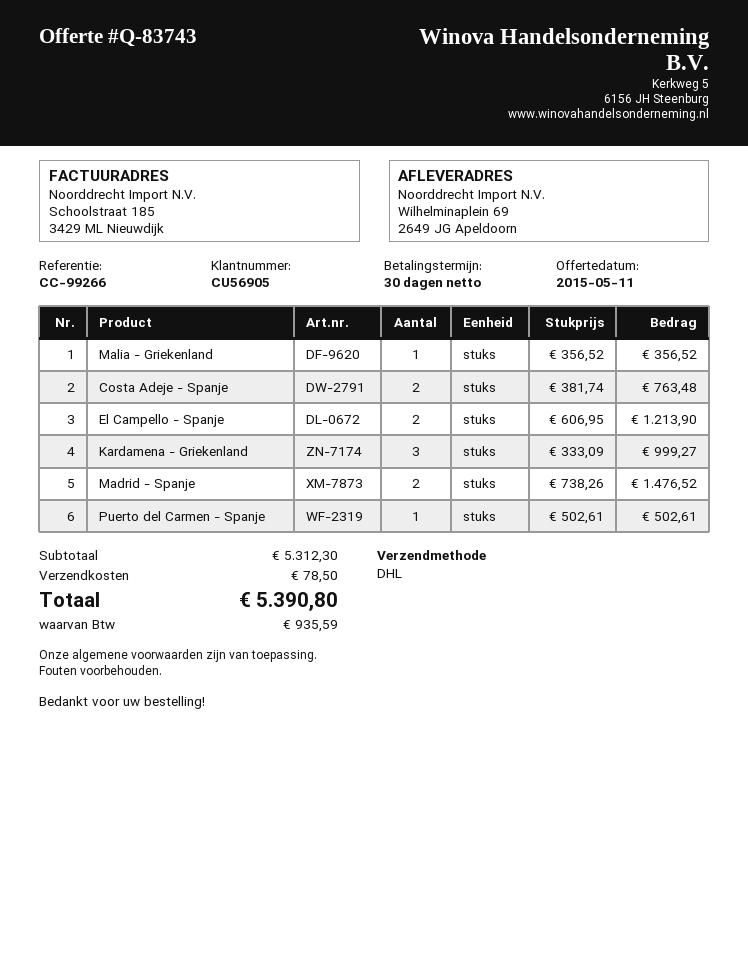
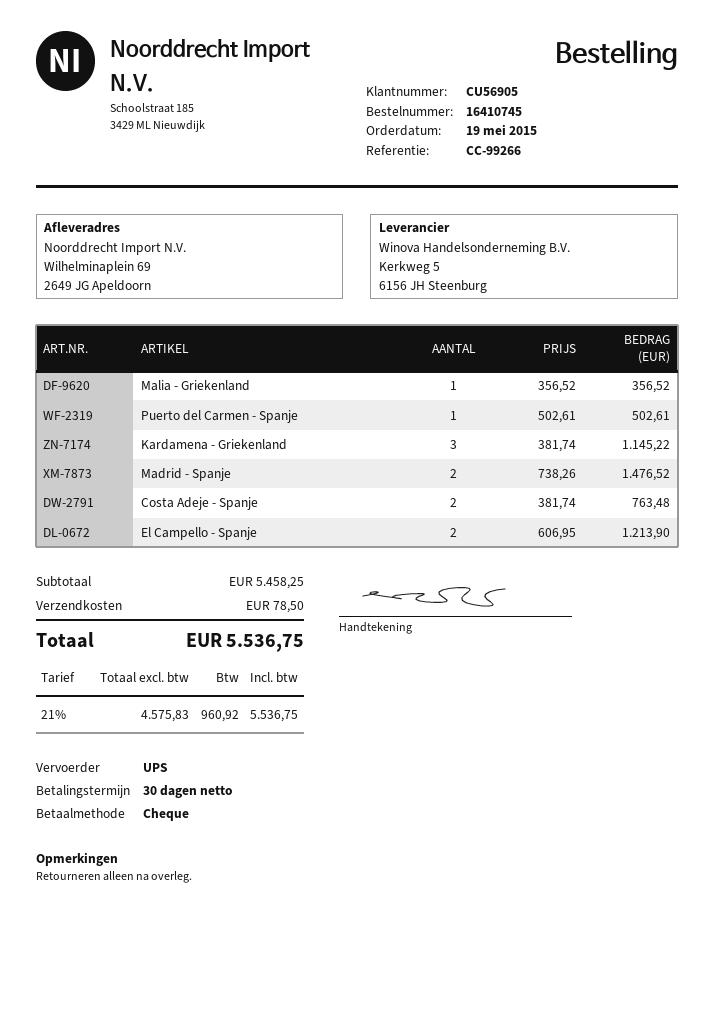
shipping method: DHL -> UPS
Kardamena - Griekenland: 3 x 333.09 = 999.27 -> 3 x 381.74 = 1145.22
subtotal: 5312.30 -> 5458.25
tax: 935.59 -> 960.92
total: 5390.80 -> 5536.75

